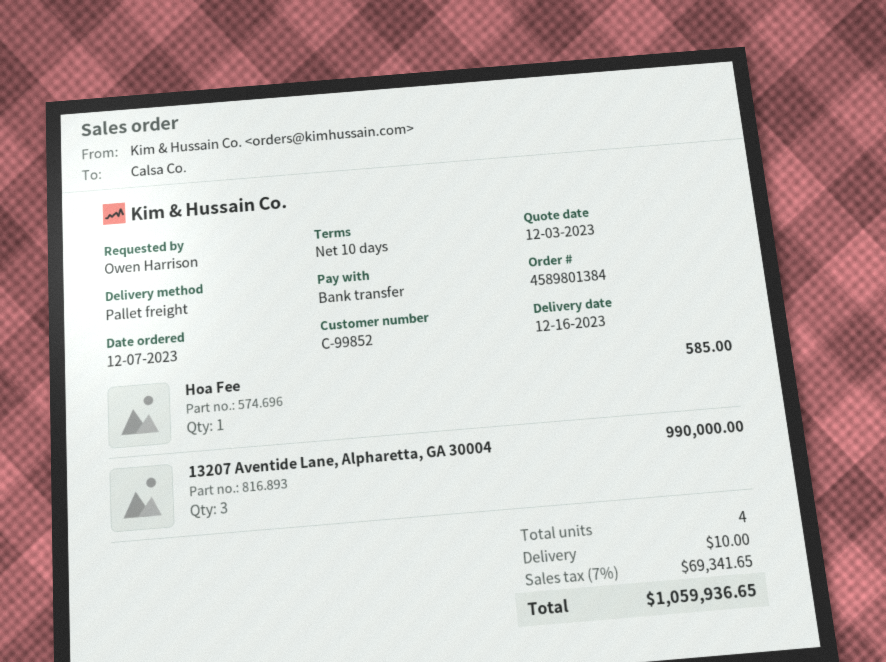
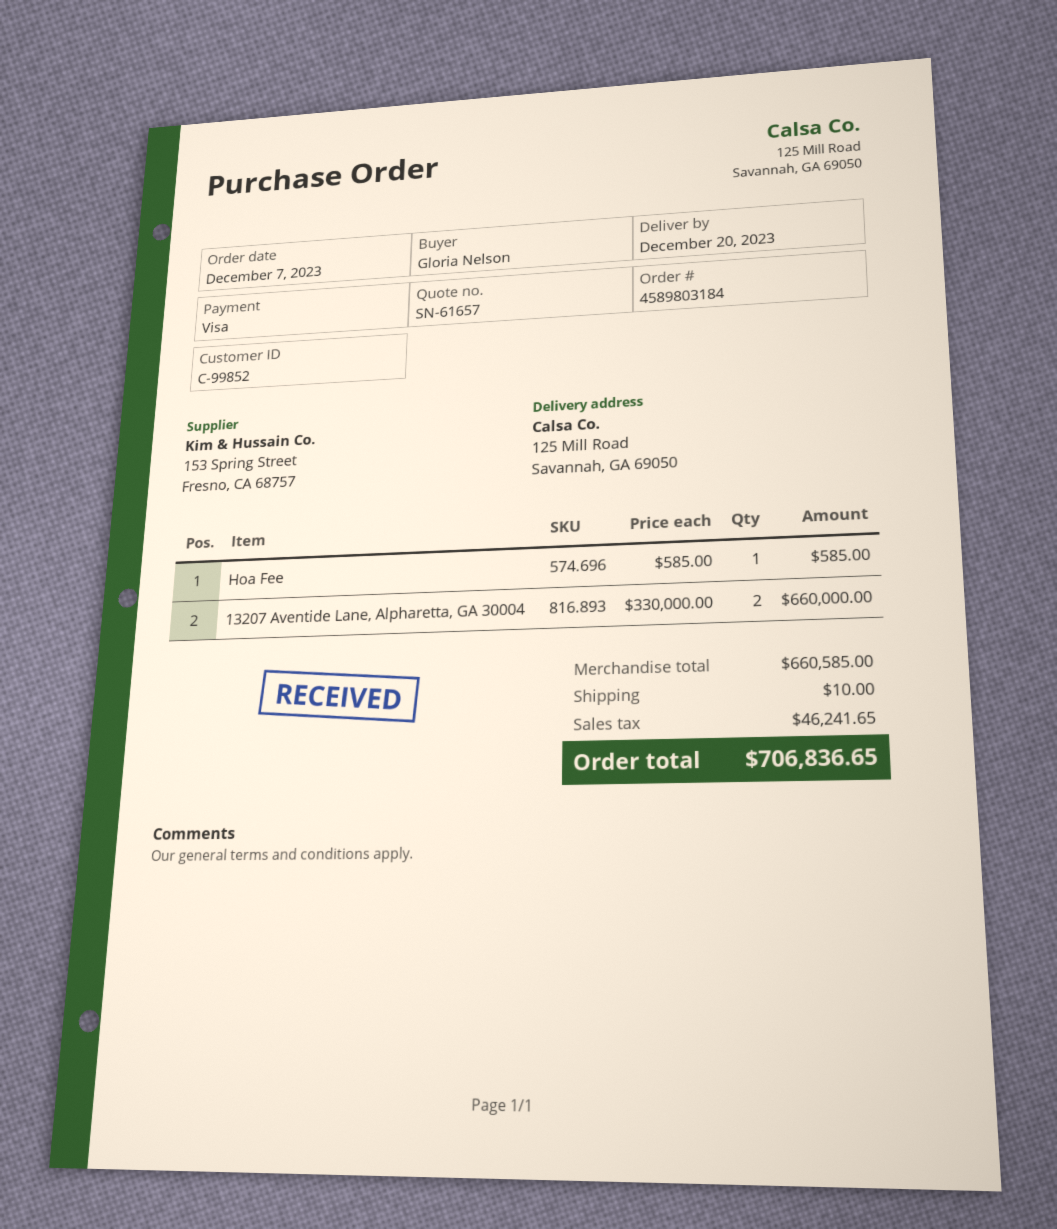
order number: 4589801384 -> 4589803184
delivery date: 2023-12-16 -> 2023-12-20
ordered by: Owen Harrison -> Gloria Nelson
payment method: bank transfer -> Visa
13207 Aventide Lane, Alpharetta, GA 30004: 3 for 990000.00 -> 2 for 660000.00
tax: 69341.65 -> 46241.65
total: 1059936.65 -> 706836.65

